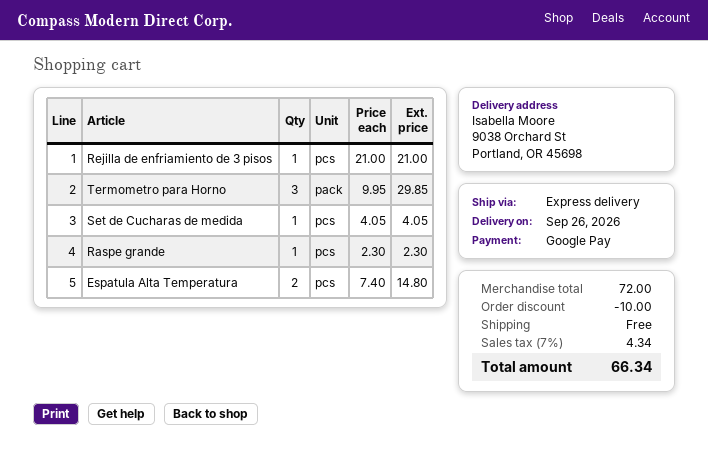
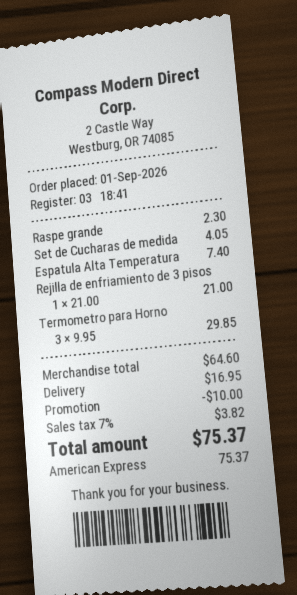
payment method: Google Pay -> American Express
Espatula Alta Temperatura: 2 x 7.40 = 14.80 -> 1 x 7.40 = 7.40
subtotal: 72.00 -> 64.60
shipping: 0.00 -> 16.95
tax: 7% = 4.34 -> 7% = 3.82
total: 66.34 -> 75.37

